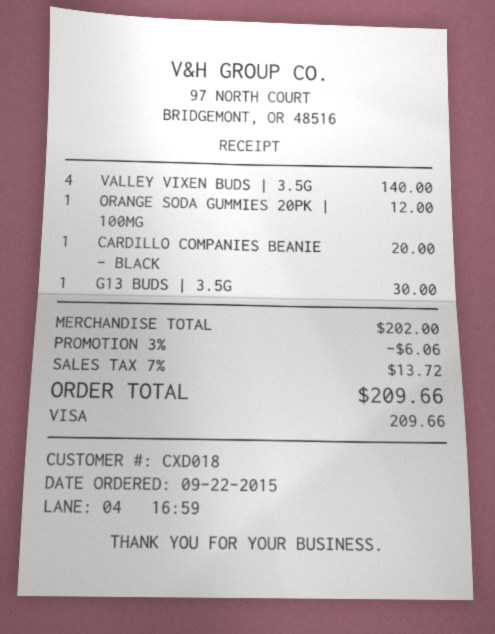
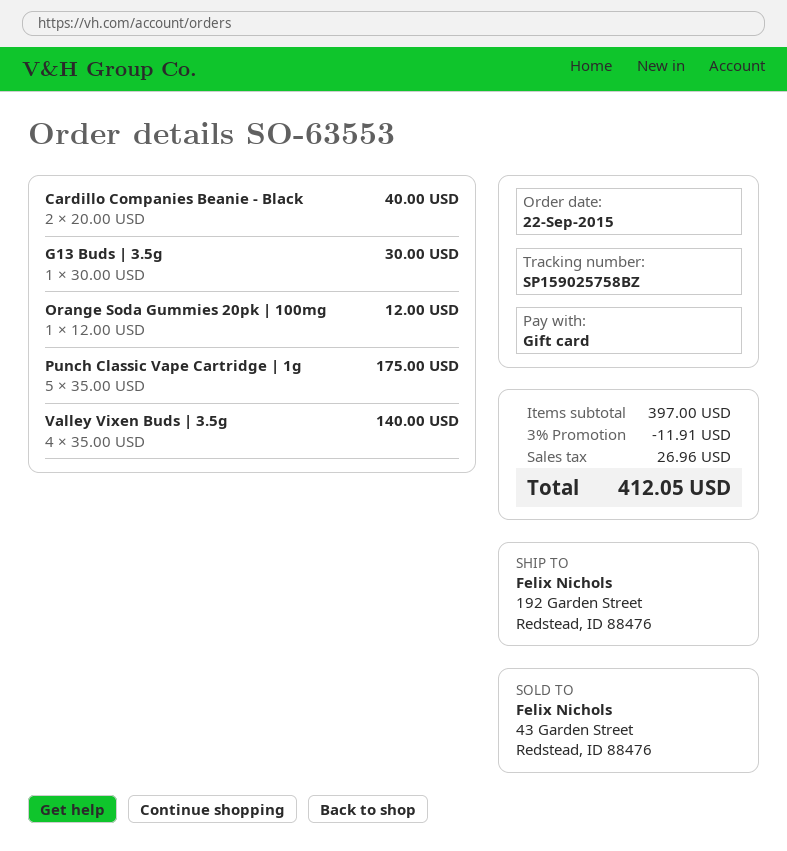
payment method: Visa -> gift card
CARDILLO COMPANIES BEANIE - BLACK: 1 for 20.00 -> 2 for 40.00
Punch Classic Vape Cartridge | 1g: none -> 5 for 175.00
subtotal: 202.00 -> 397.00
discount: 3% = 6.06 -> 3% = 11.91
tax: 13.72 -> 26.96
total: 209.66 -> 412.05

